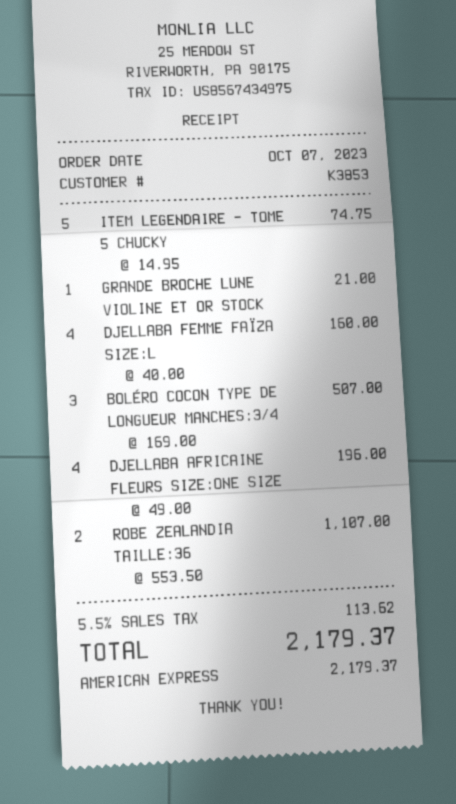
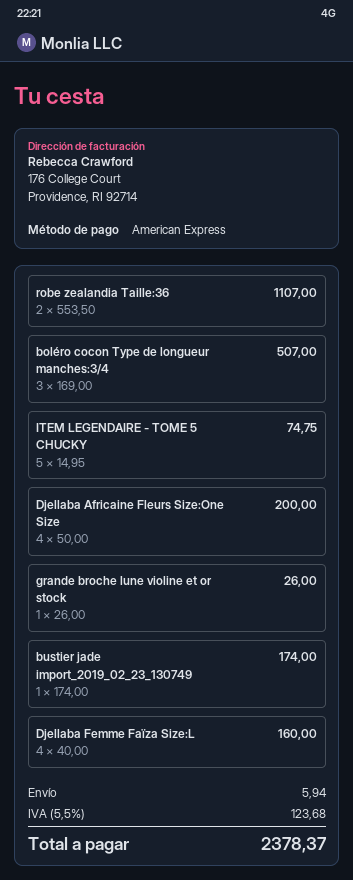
GRANDE BROCHE LUNE VIOLINE ET OR STOCK: 1 x 21.00 = 21.00 -> 1 x 26.00 = 26.00
DJELLABA AFRICAINE FLEURS SIZE:ONE SIZE: 4 x 49.00 = 196.00 -> 4 x 50.00 = 200.00
bustier jade import_2019_02_23_130749: none -> 1 x 174.00 = 174.00
shipping: none -> 5.94
tax: 5.5% = 113.62 -> 5.5% = 123.68
total: 2179.37 -> 2378.37

